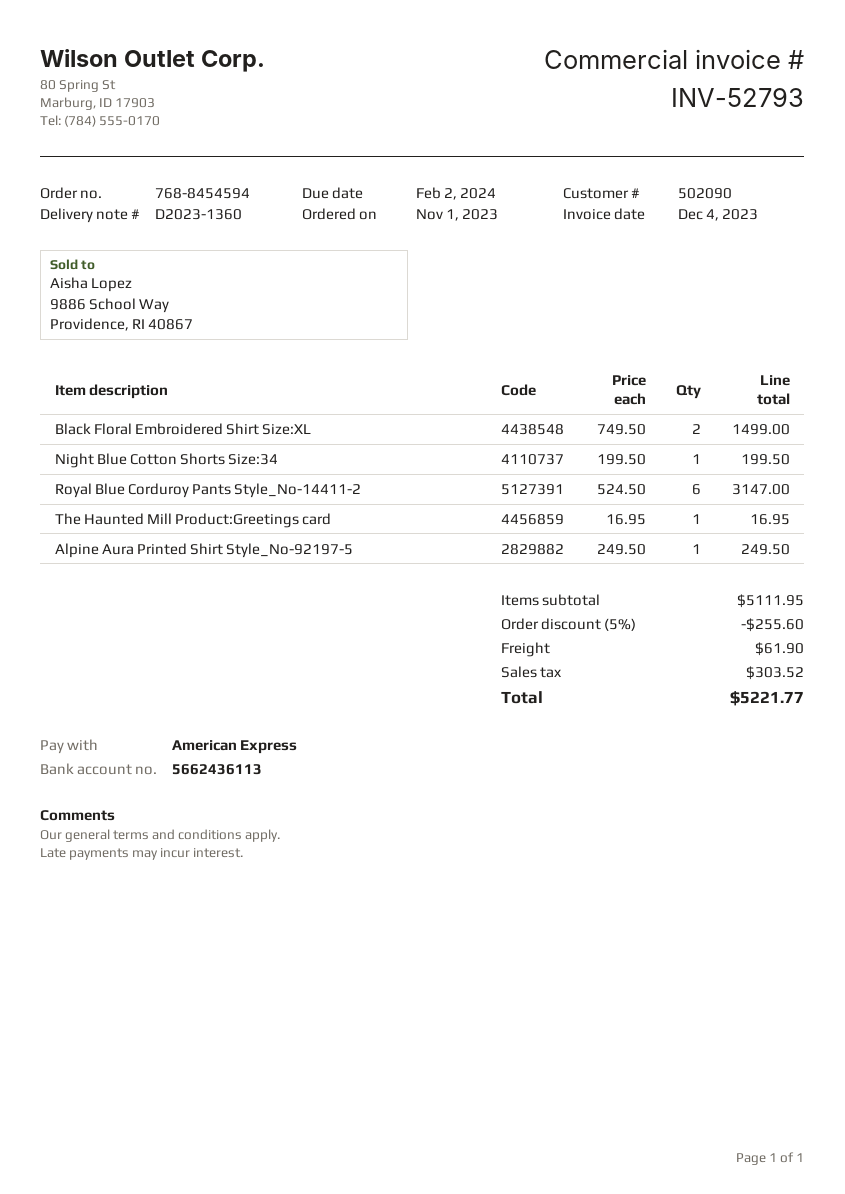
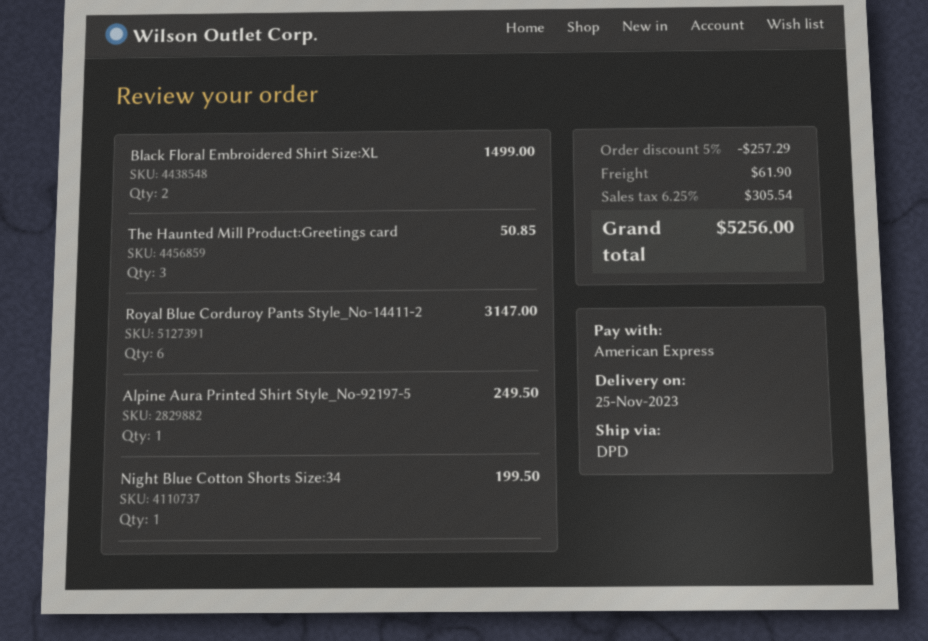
The Haunted Mill Product:Greetings card: 1 for 16.95 -> 3 for 50.85
discount: 5% = 255.60 -> 5% = 257.29
tax: 303.52 -> 305.54
total: 5221.77 -> 5256.00

